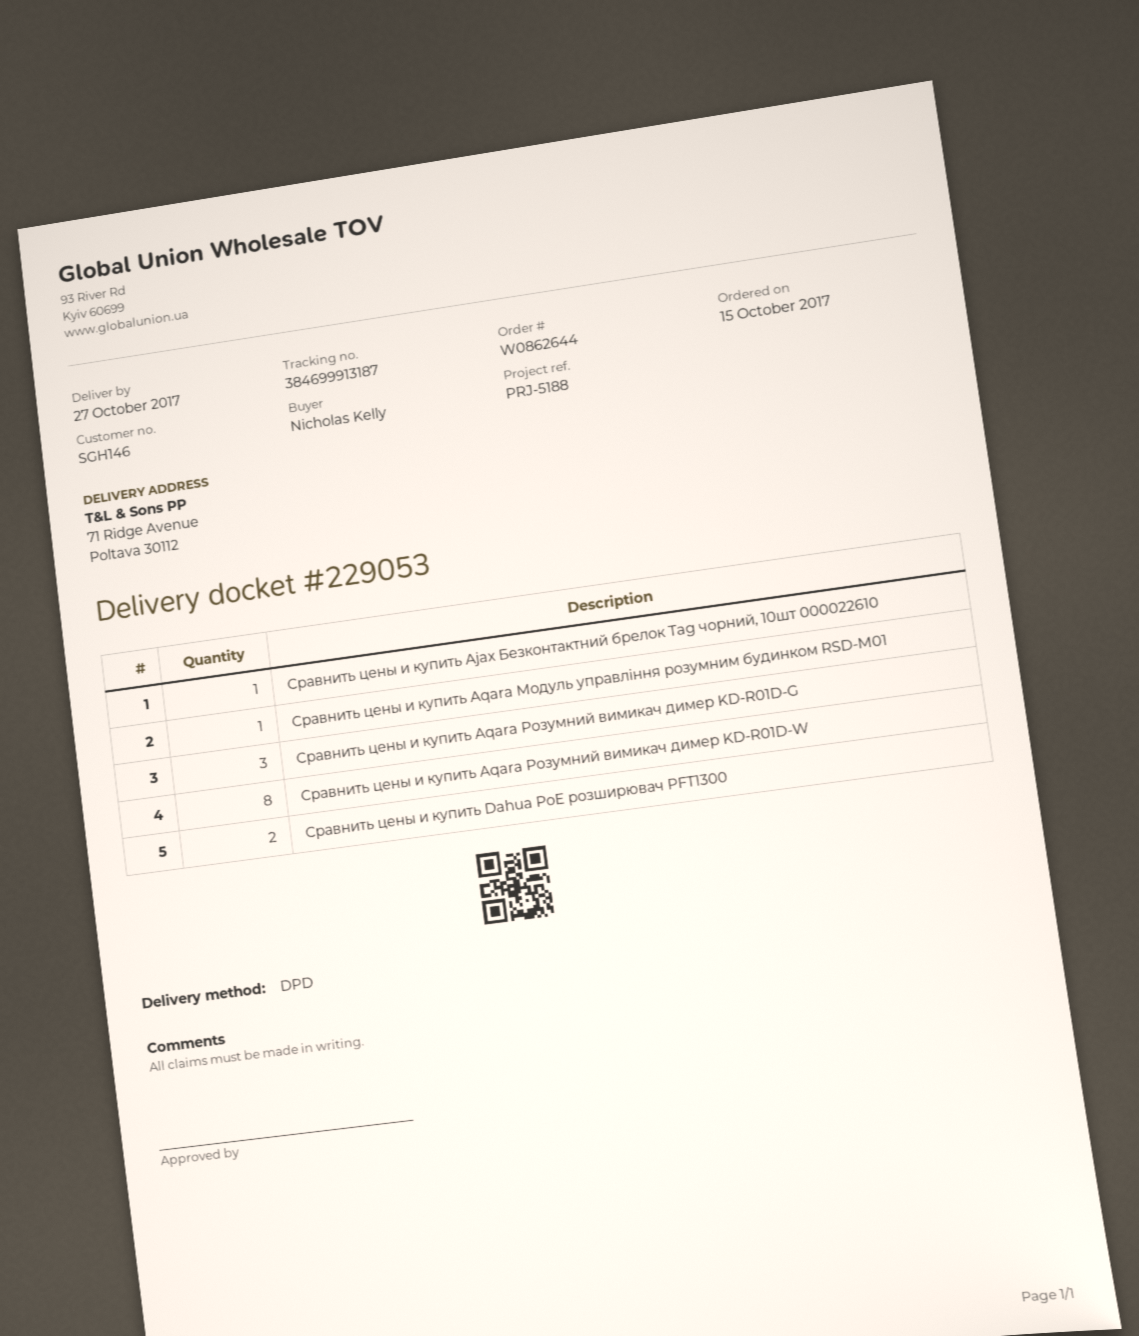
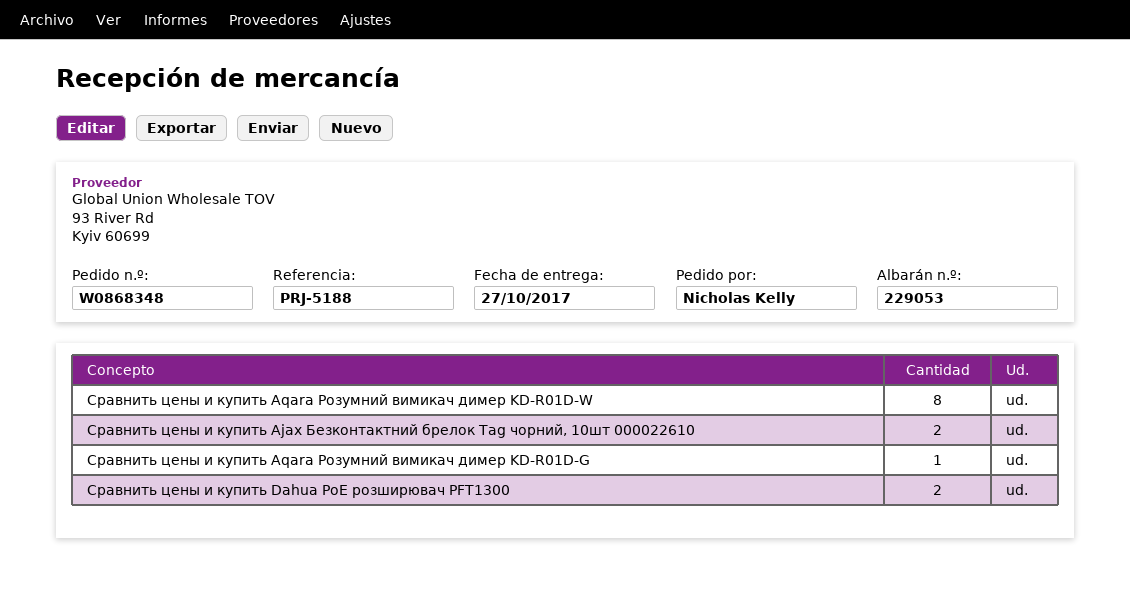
order number: W0862644 -> W0868348
Сравнить цены и купить Ajax Безконтактний брелок Tag чорний, 10шт 000022610: 1 -> 2
Сравнить цены и купить Aqara Модуль управління розумним будинком RSD-M01: 1 -> none
Сравнить цены и купить Aqara Розумний вимикач димер KD-R01D-G: 3 -> 1

